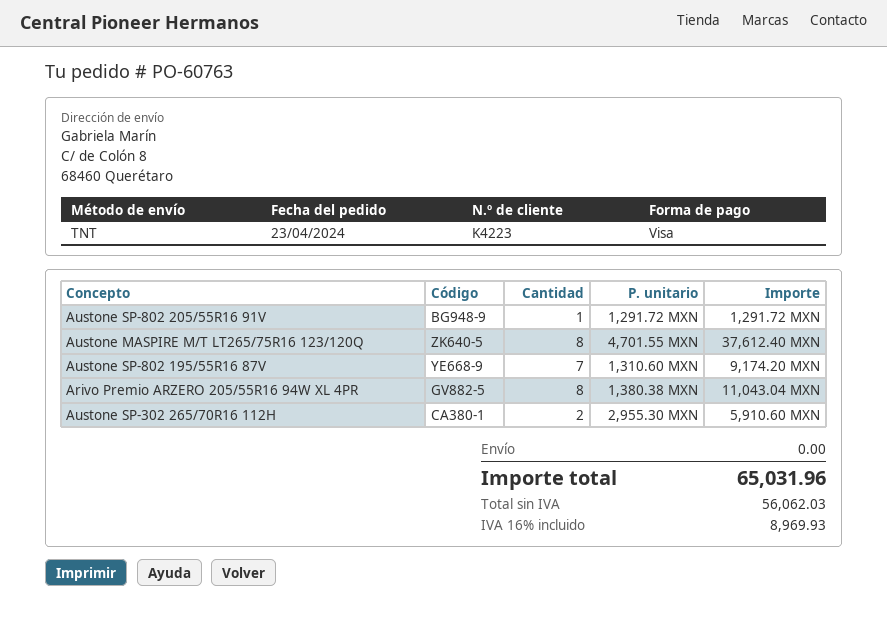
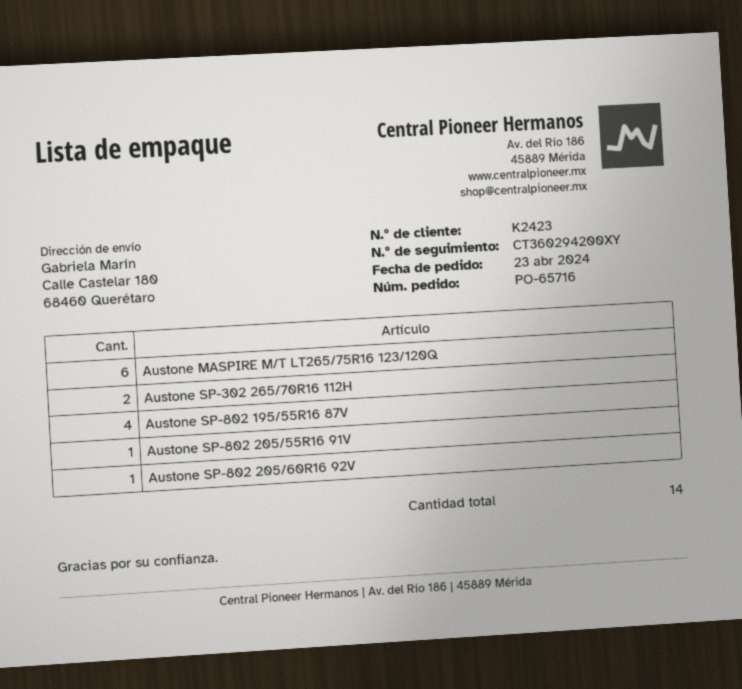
order number: PO-60763 -> PO-65716
customer number: K4223 -> K2423
ship to: C/ de Colón 8, 68460 Querétaro -> Calle Castelar 180, 68460 Querétaro
Austone MASPIRE M/T LT265/75R16 123/120Q: 8 -> 6
Austone SP-802 195/55R16 87V: 7 -> 4
Arivo Premio ARZERO 205/55R16 94W XL 4PR: 8 -> none
Austone SP-802 205/60R16 92V: none -> 1

